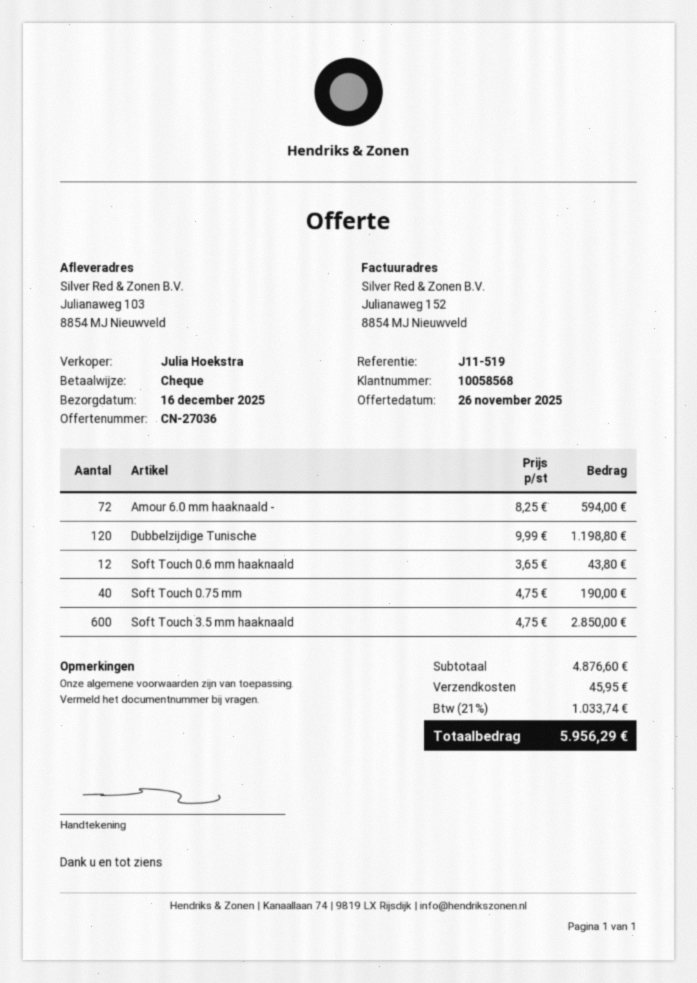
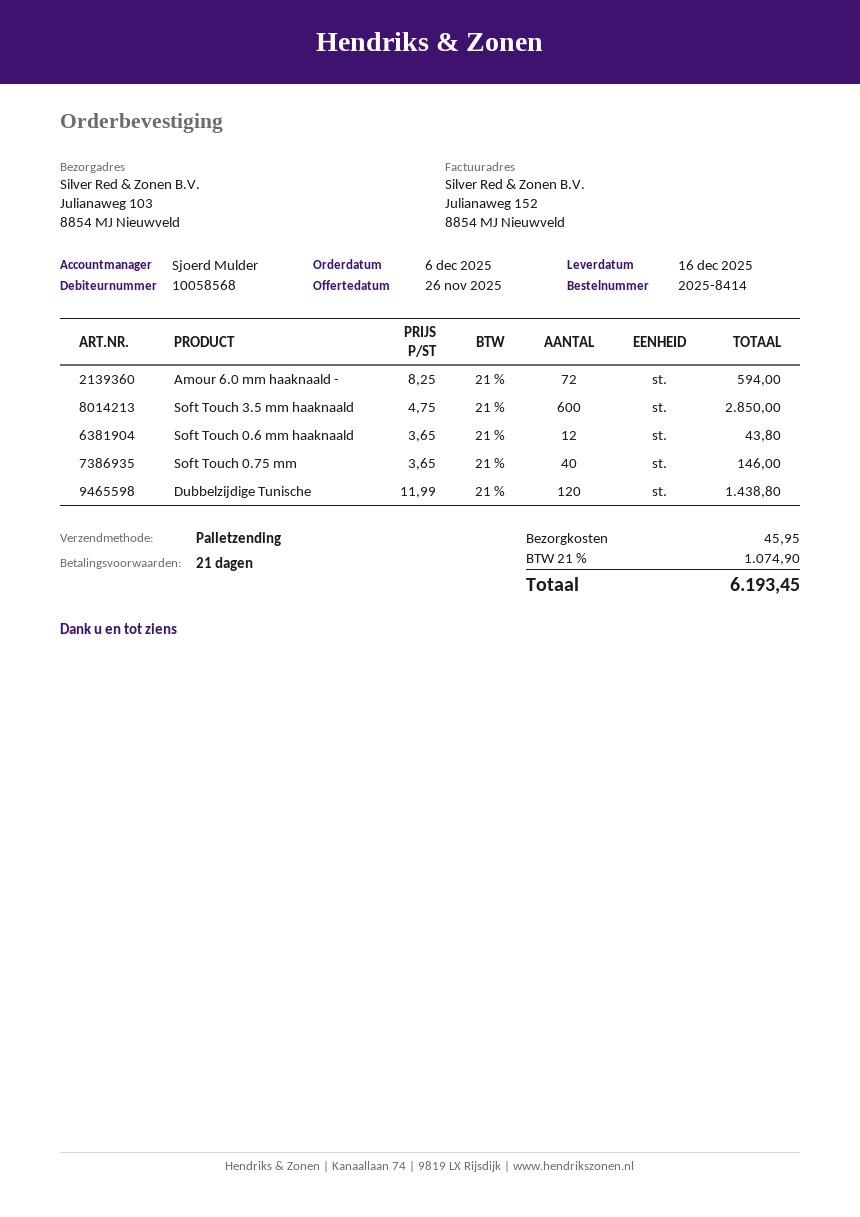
sales rep: Julia Hoekstra -> Sjoerd Mulder
Dubbelzijdige Tunische: 120 x 9.99 = 1198.80 -> 120 x 11.99 = 1438.80
Soft Touch 0.75 mm: 40 x 4.75 = 190.00 -> 40 x 3.65 = 146.00
tax: 21% = 1033.74 -> 21% = 1074.90
total: 5956.29 -> 6193.45

